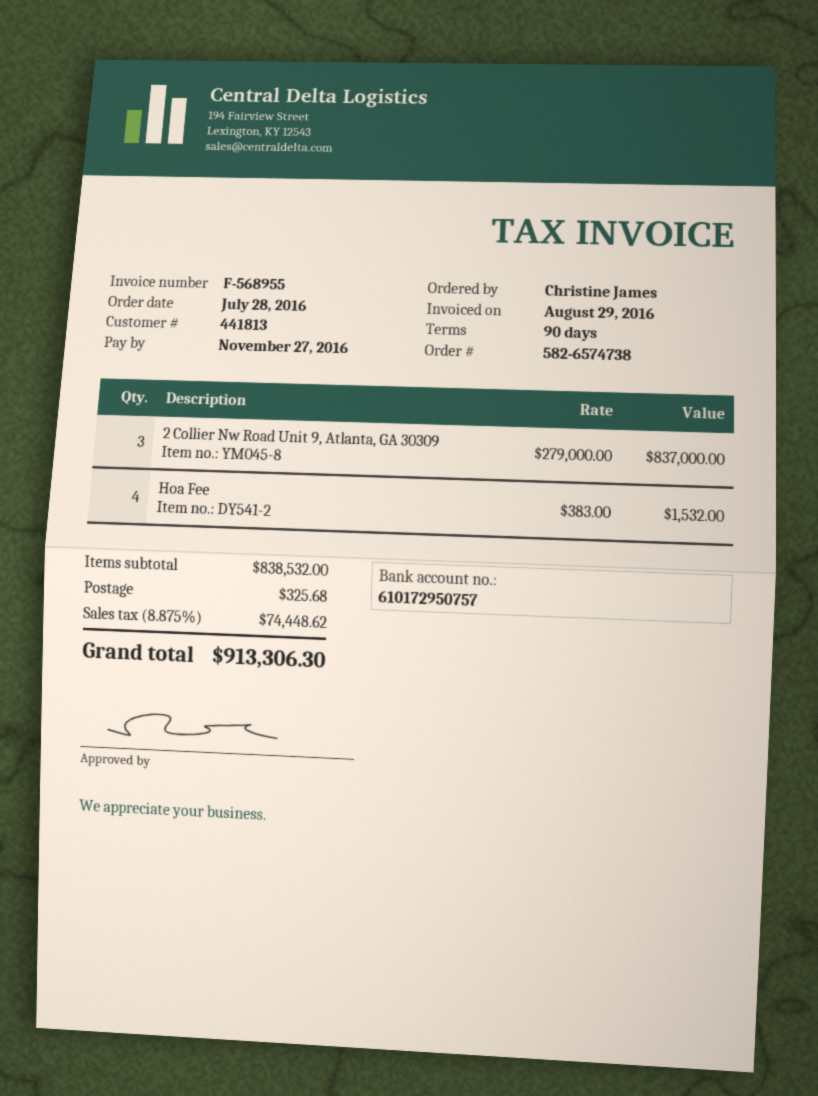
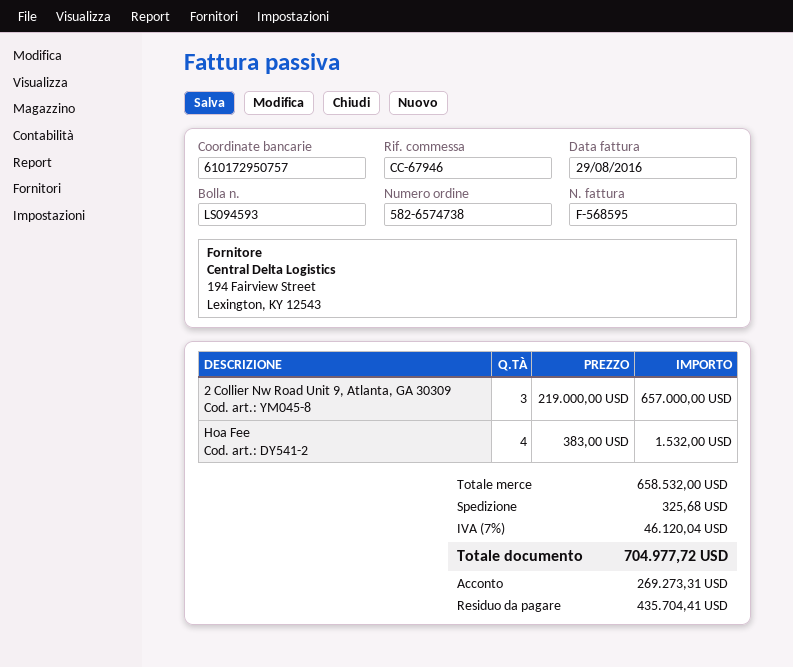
invoice number: F-568955 -> F-568595
2 Collier Nw Road Unit 9, Atlanta, GA 30309: 3 x 279000.00 = 837000.00 -> 3 x 219000.00 = 657000.00
subtotal: 838532.00 -> 658532.00
tax: 8.875% = 74448.62 -> 7% = 46120.04
total: 913306.30 -> 704977.72

